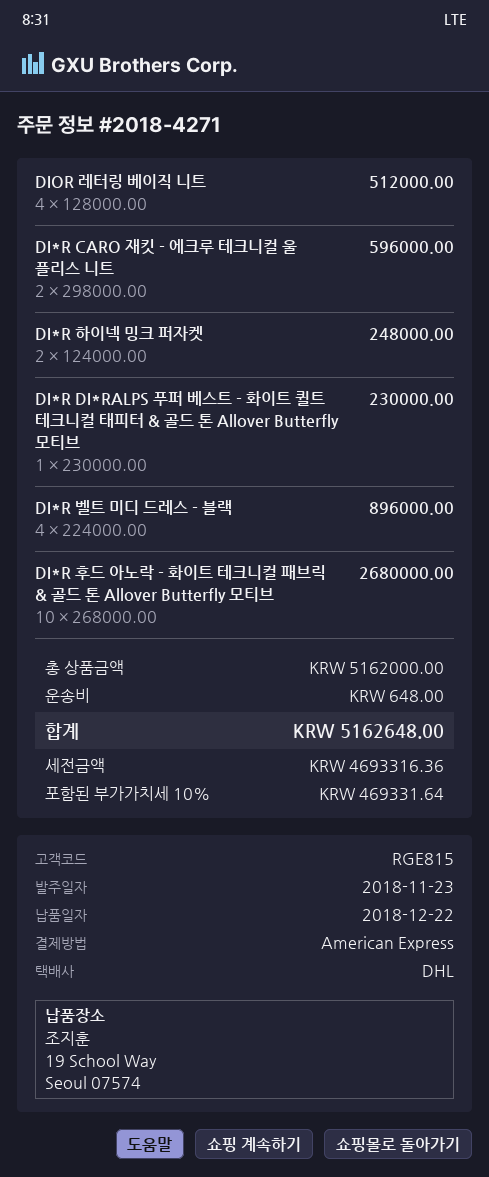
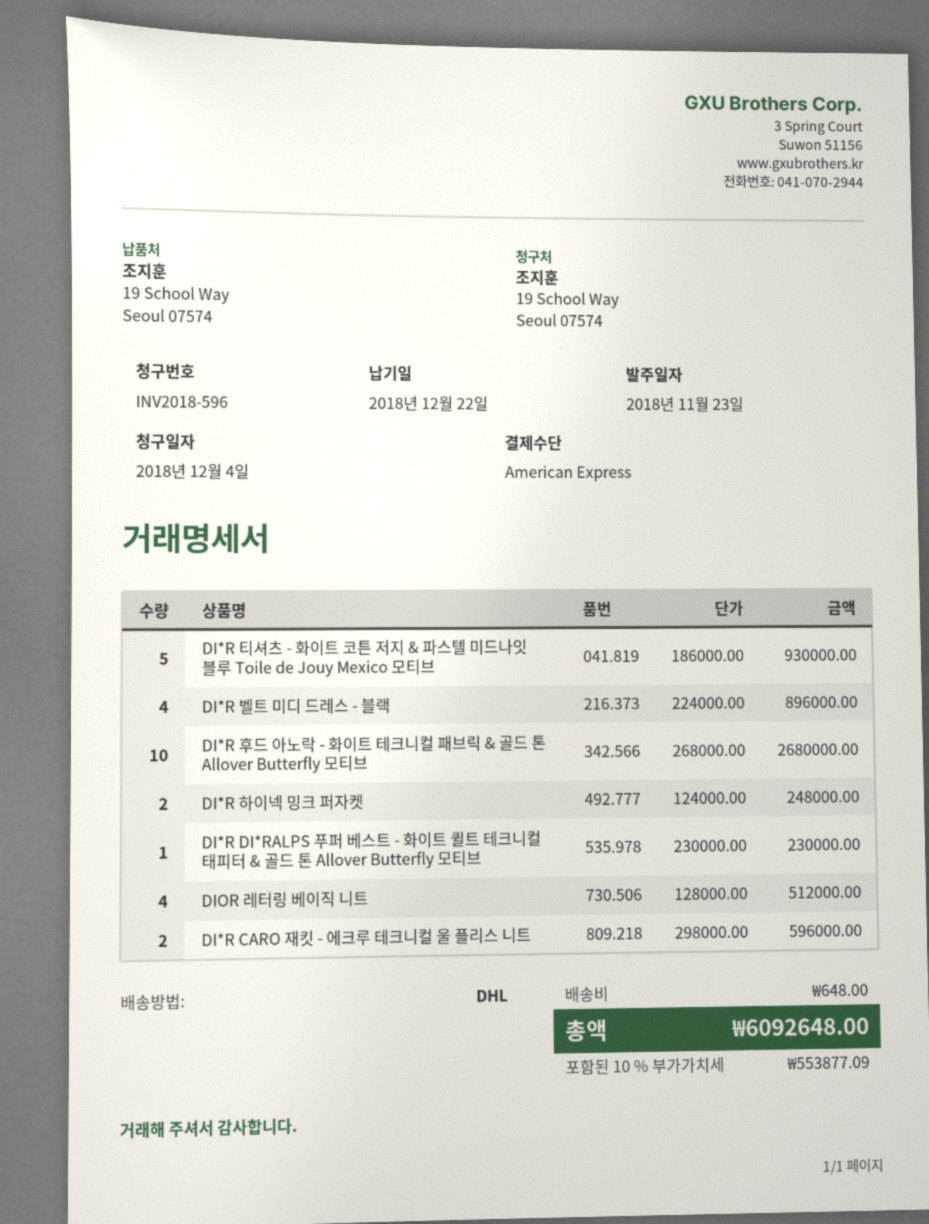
DI*R 티셔츠 - 화이트 코튼 저지 & 파스텔 미드나잇 블루 Toile de Jouy Mexico 모티브: none -> 5 x 186000.00 = 930000.00
tax: 10% = 469331.64 -> 10% = 553877.09
total: 5162648.00 -> 6092648.00

